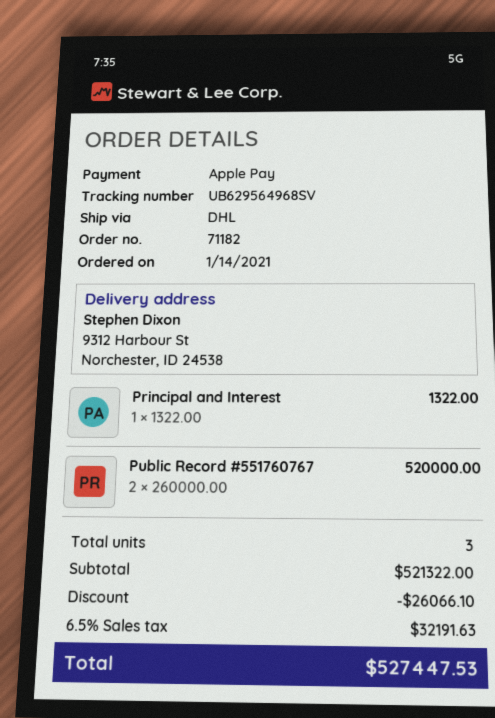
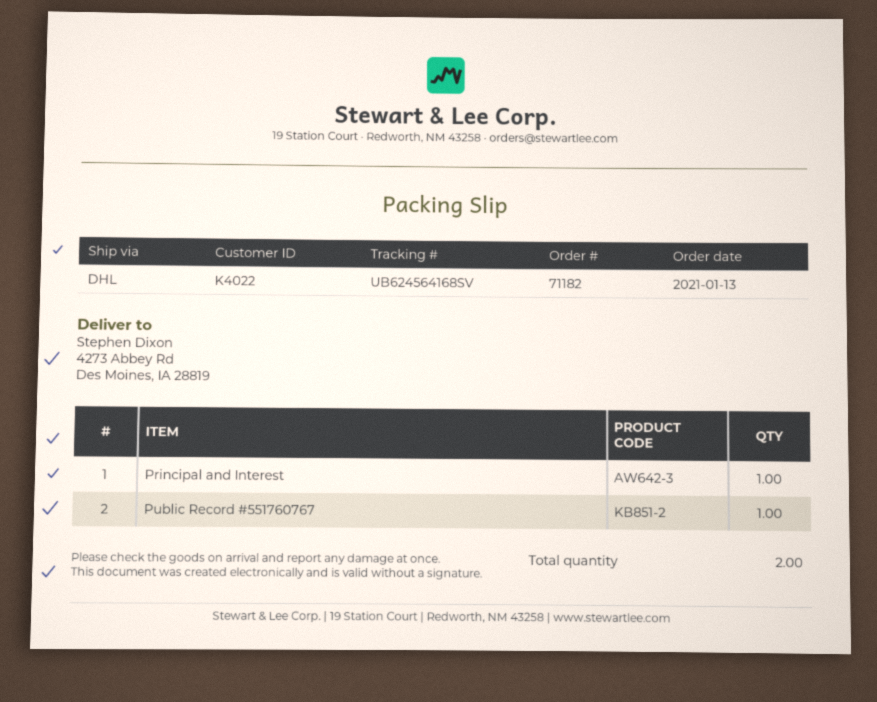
order date: 2021-01-14 -> 2021-01-13
tracking number: UB629564968SV -> UB624564168SV
ship to: 9312 Harbour St, Norchester, ID 24538 -> 4273 Abbey Rd, Des Moines, IA 28819
Public Record #551760767: 2 -> 1
total quantity: 3 -> 2

